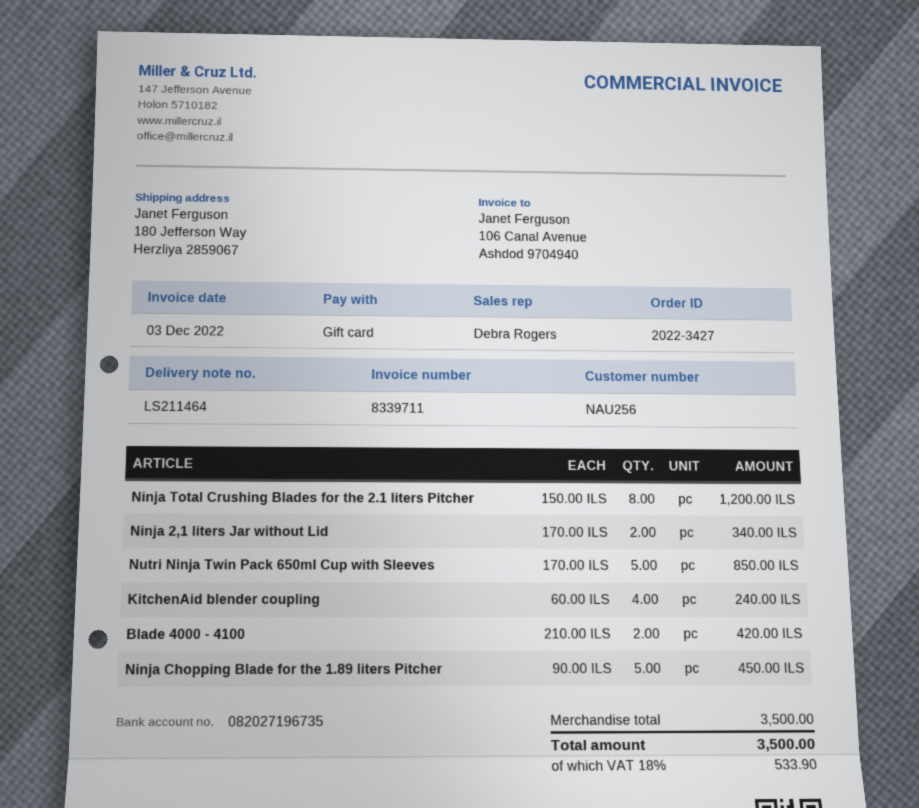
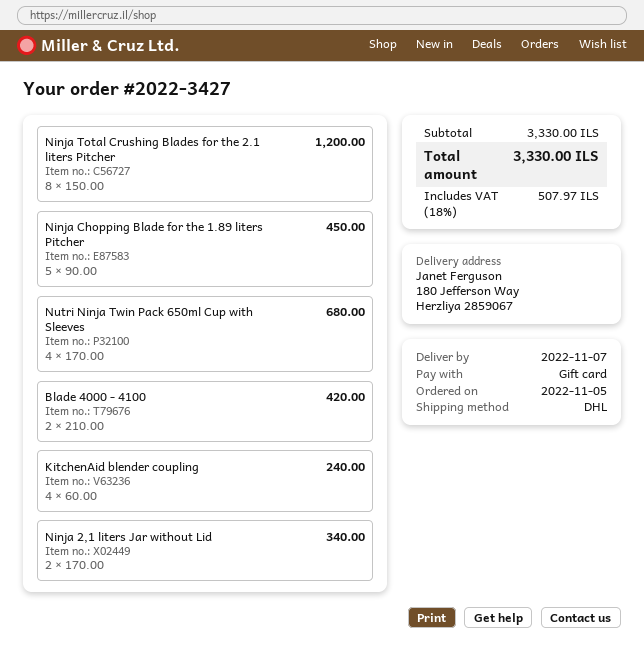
Nutri Ninja Twin Pack 650ml Cup with Sleeves: 5 x 170.00 = 850.00 -> 4 x 170.00 = 680.00
subtotal: 3500.00 -> 3330.00
tax: 18% = 533.90 -> 18% = 507.97
total: 3500.00 -> 3330.00

